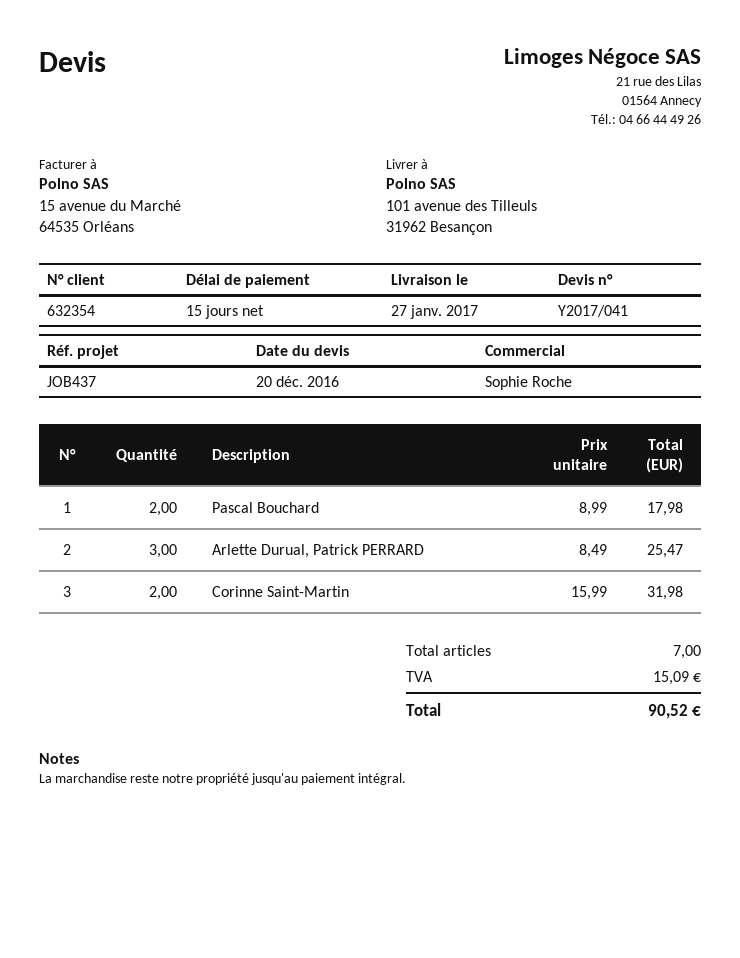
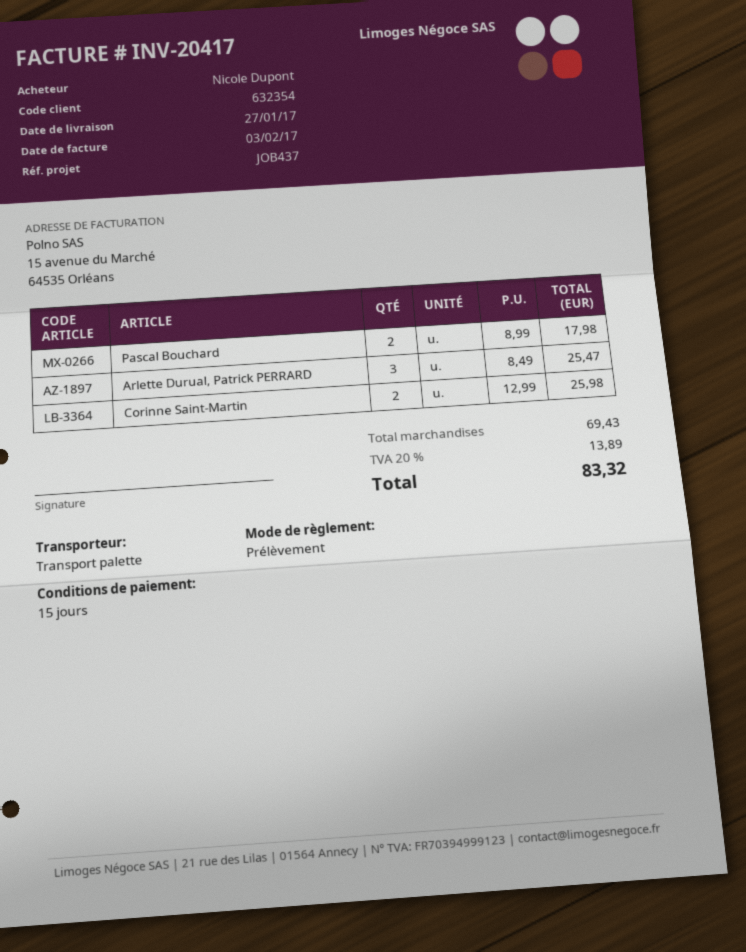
Corinne Saint-Martin: 2 x 15.99 = 31.98 -> 2 x 12.99 = 25.98
tax: 15.09 -> 13.89
total: 90.52 -> 83.32

